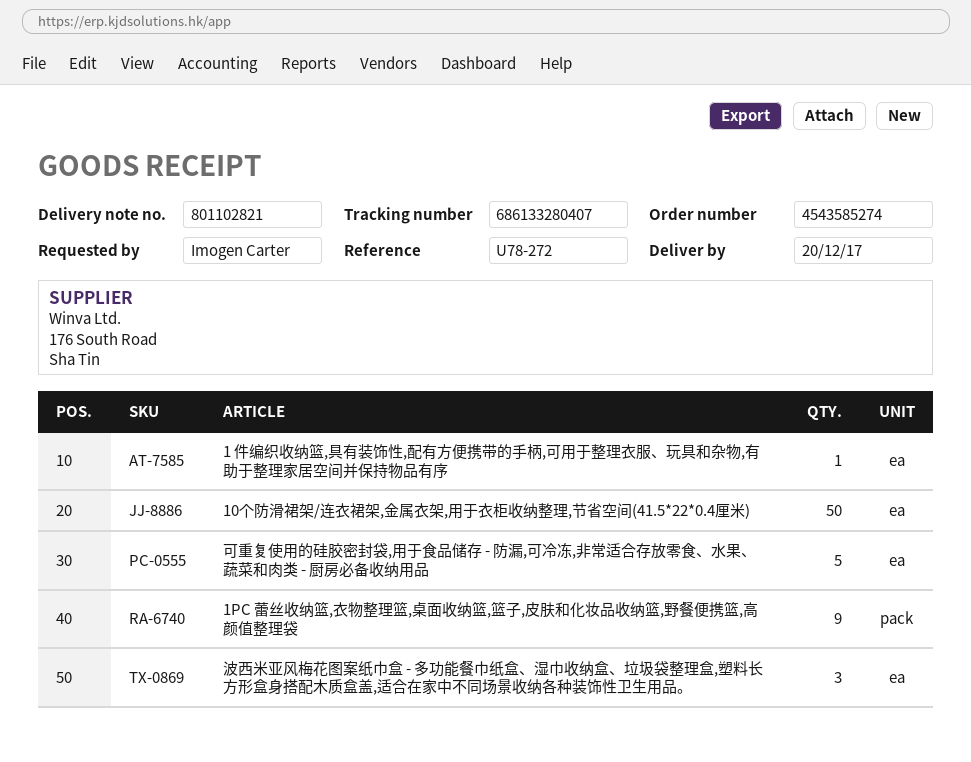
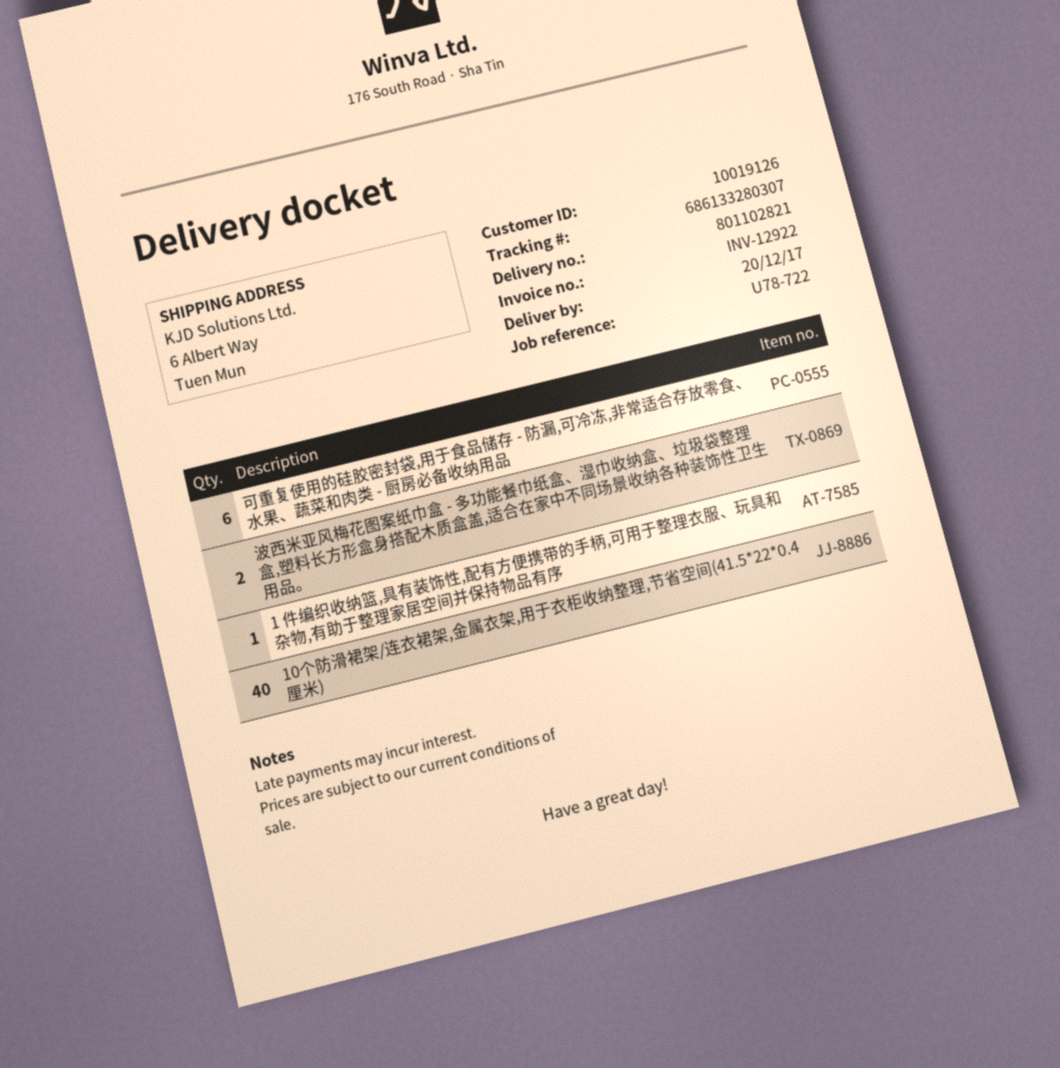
reference: U78-272 -> U78-722
tracking number: 686133280407 -> 686133280307
10个防滑裙架/连衣裙架,金属衣架,用于衣柜收纳整理,节省空间(41.5*22*0.4厘米): 50 -> 40
可重复使用的硅胶密封袋,用于食品储存 - 防漏,可冷冻,非常适合存放零食、水果、蔬菜和肉类 - 厨房必备收纳用品: 5 -> 6
1PC 蕾丝收纳篮,衣物整理篮,桌面收纳篮,篮子,皮肤和化妆品收纳篮,野餐便携篮,高颜值整理袋: 9 -> none
波西米亚风梅花图案纸巾盒 - 多功能餐巾纸盒、湿巾收纳盒、垃圾袋整理盒,塑料长方形盒身搭配木质盒盖,适合在家中不同场景收纳各种装饰性卫生用品。: 3 -> 2

